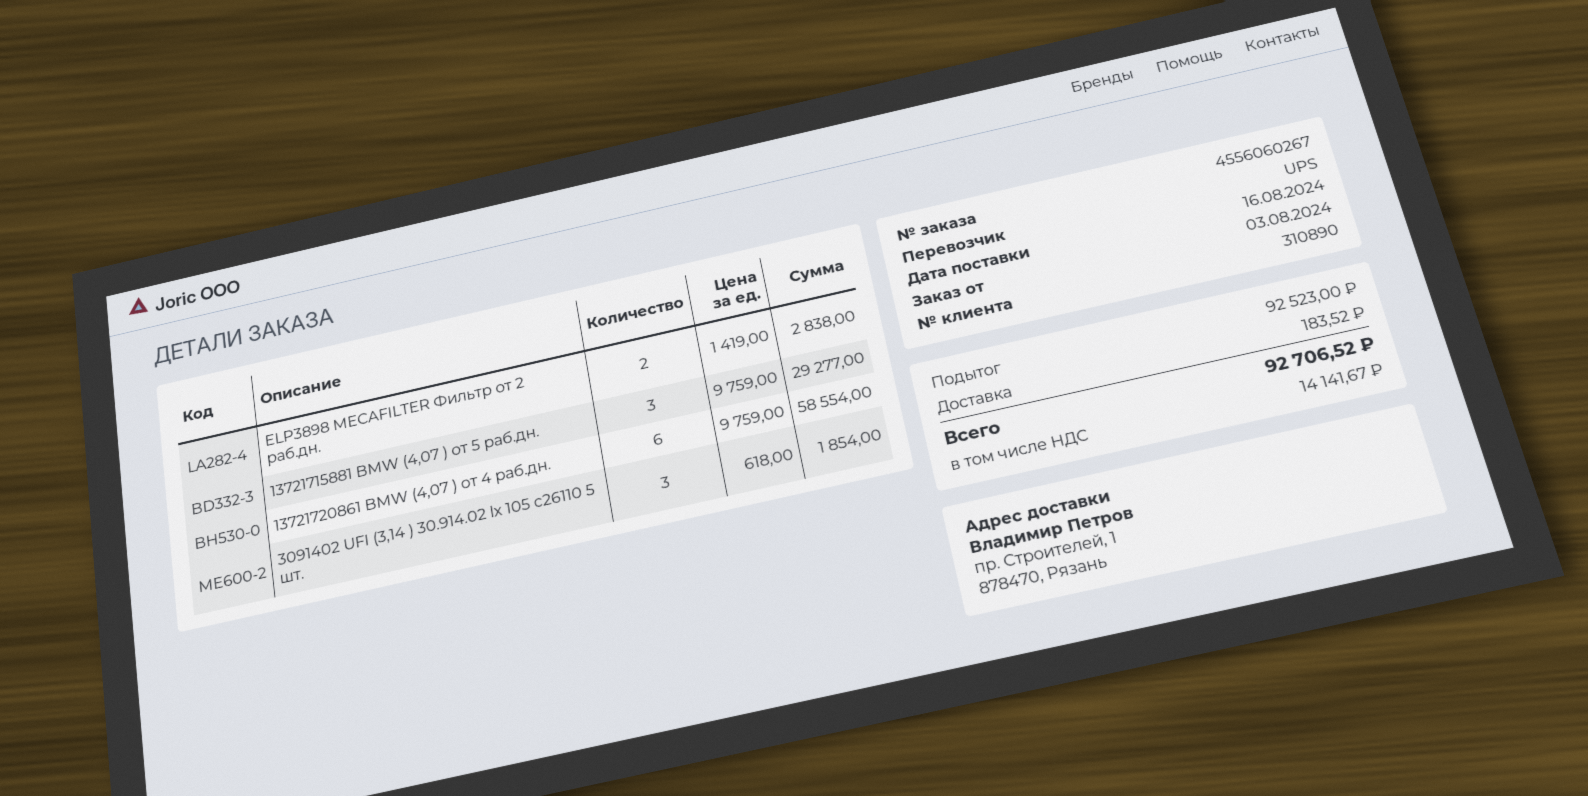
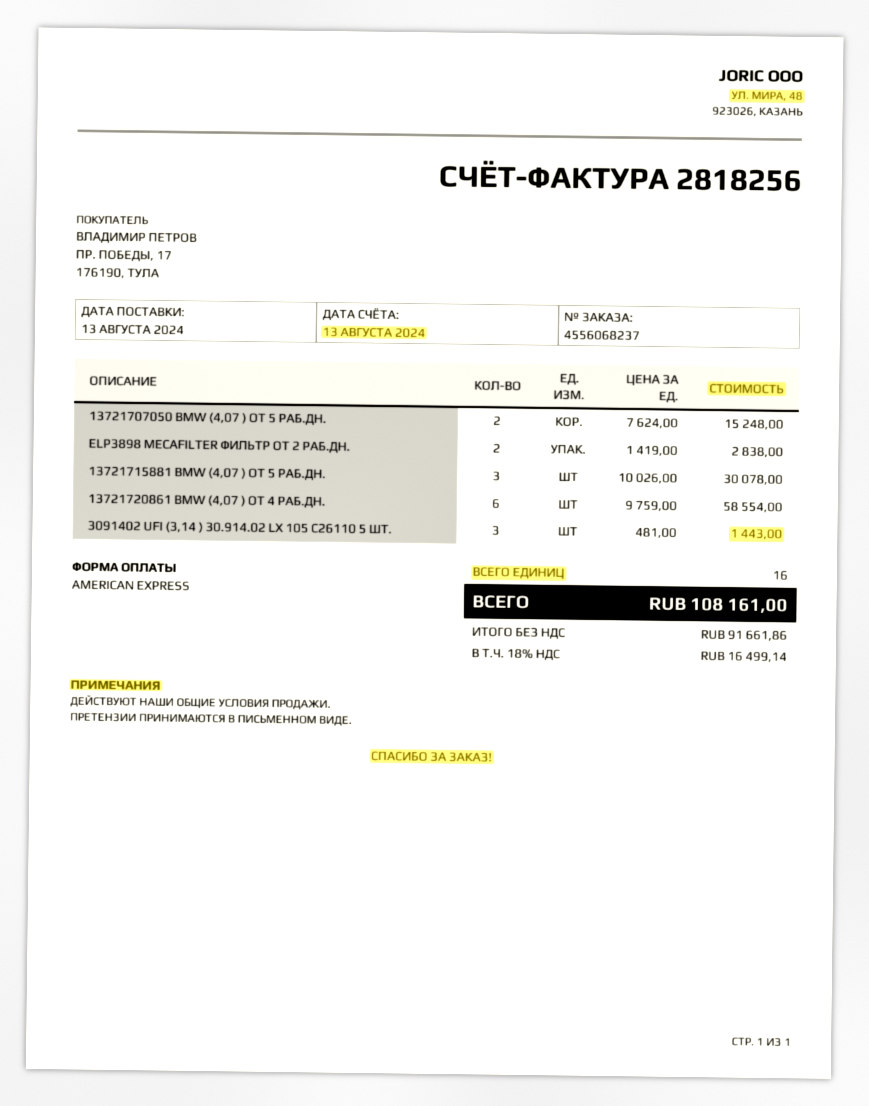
order number: 4556060267 -> 4556068237
delivery date: 2024-08-16 -> 2024-08-13
13721715881 BMW (4,07 ) от 5 раб.дн.: 3 x 9759.00 = 29277.00 -> 3 x 10026.00 = 30078.00
3091402 UFI (3,14 ) 30.914.02 lx 105 c26110 5 шт.: 3 x 618.00 = 1854.00 -> 3 x 481.00 = 1443.00
13721707050 BMW (4,07 ) ОТ 5 РАБ.ДН.: none -> 2 x 7624.00 = 15248.00
shipping: 183.52 -> none
tax: 14141.67 -> 16499.14
total: 92706.52 -> 108161.00

